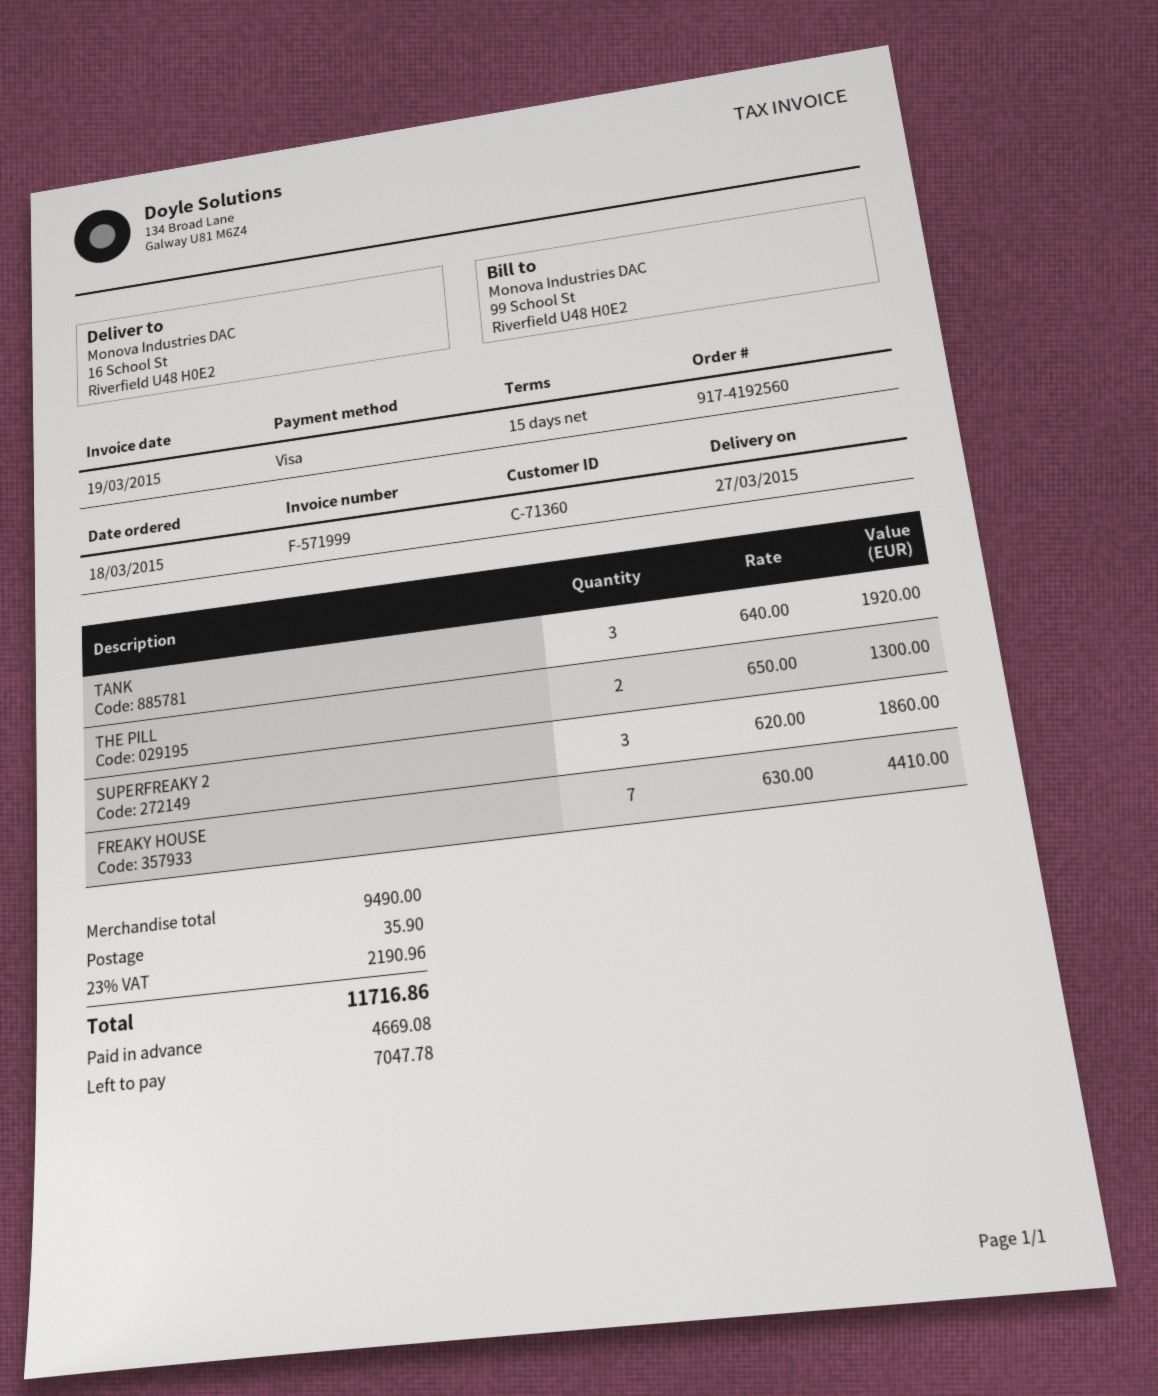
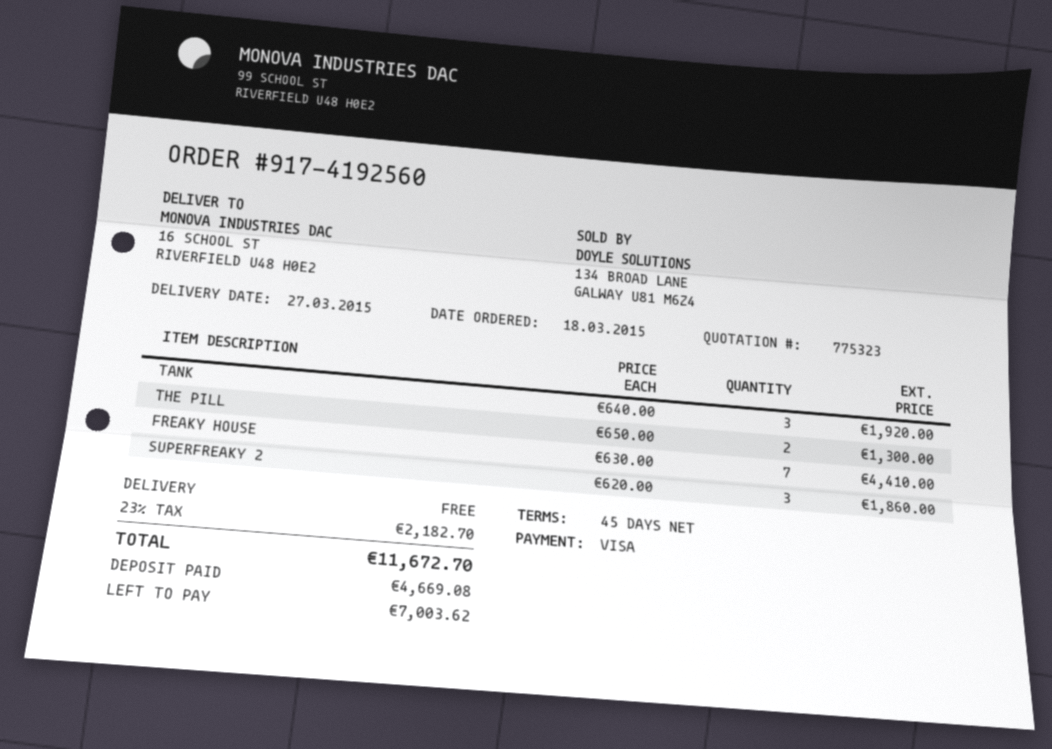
payment terms: 15 days -> 45 days
shipping: 35.90 -> 0.00
tax: 23% = 2190.96 -> 23% = 2182.70
total: 11716.86 -> 11672.70
balance: 7047.78 -> 7003.62

